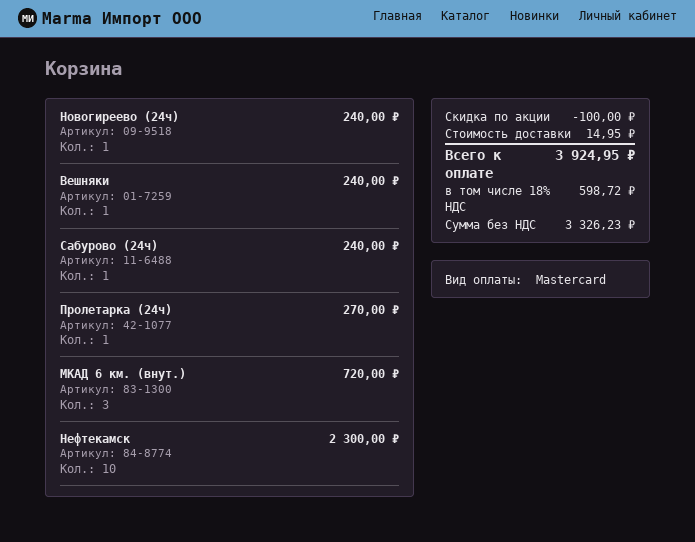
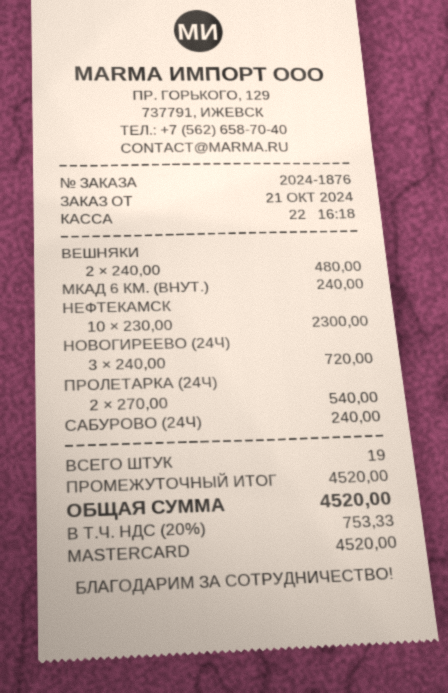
Новогиреево (24ч): 1 for 240.00 -> 3 for 720.00
Вешняки: 1 for 240.00 -> 2 for 480.00
Пролетарка (24ч): 1 for 270.00 -> 2 for 540.00
МКАД 6 км. (внут.): 3 for 720.00 -> 1 for 240.00
discount: 100.00 -> none
shipping: 14.95 -> none
tax: 18% = 598.72 -> 20% = 753.33
total: 3924.95 -> 4520.00

